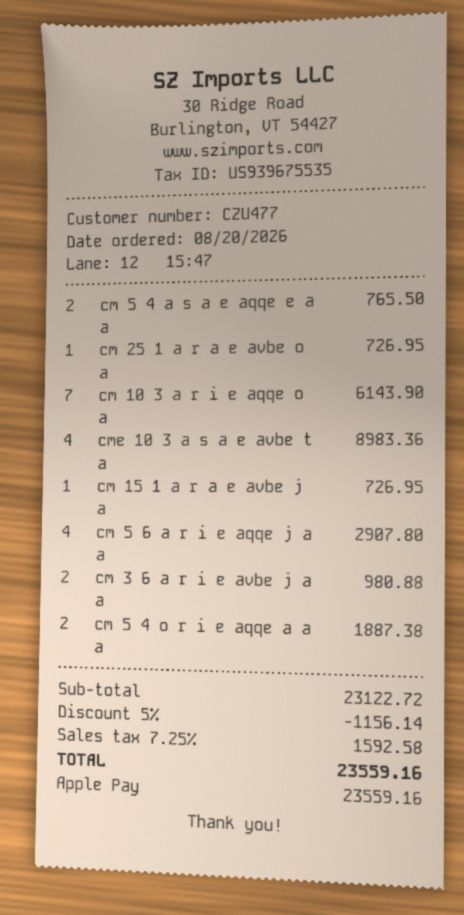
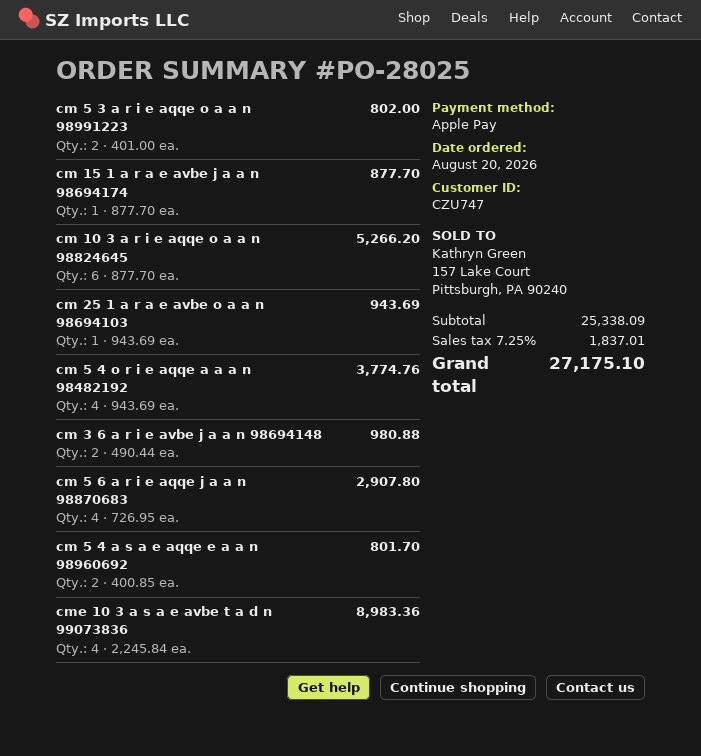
customer number: CZU477 -> CZU747
cm 5 4 a s a e aqqe e a a: 2 for 765.50 -> 2 for 801.70
cm 25 1 a r a e avbe o a: 1 for 726.95 -> 1 for 943.69
cm 10 3 a r i e aqqe o a: 7 for 6143.90 -> 6 for 5266.20
cm 15 1 a r a e avbe j a: 1 for 726.95 -> 1 for 877.70
cm 5 4 o r i e aqqe a a a: 2 for 1887.38 -> 4 for 3774.76
cm 5 3 a r i e aqqe o a a n 98991223: none -> 2 for 802.00
subtotal: 23122.72 -> 25338.09
discount: 5% = 1156.14 -> none
tax: 7.25% = 1592.58 -> 7.25% = 1837.01
total: 23559.16 -> 27175.10

